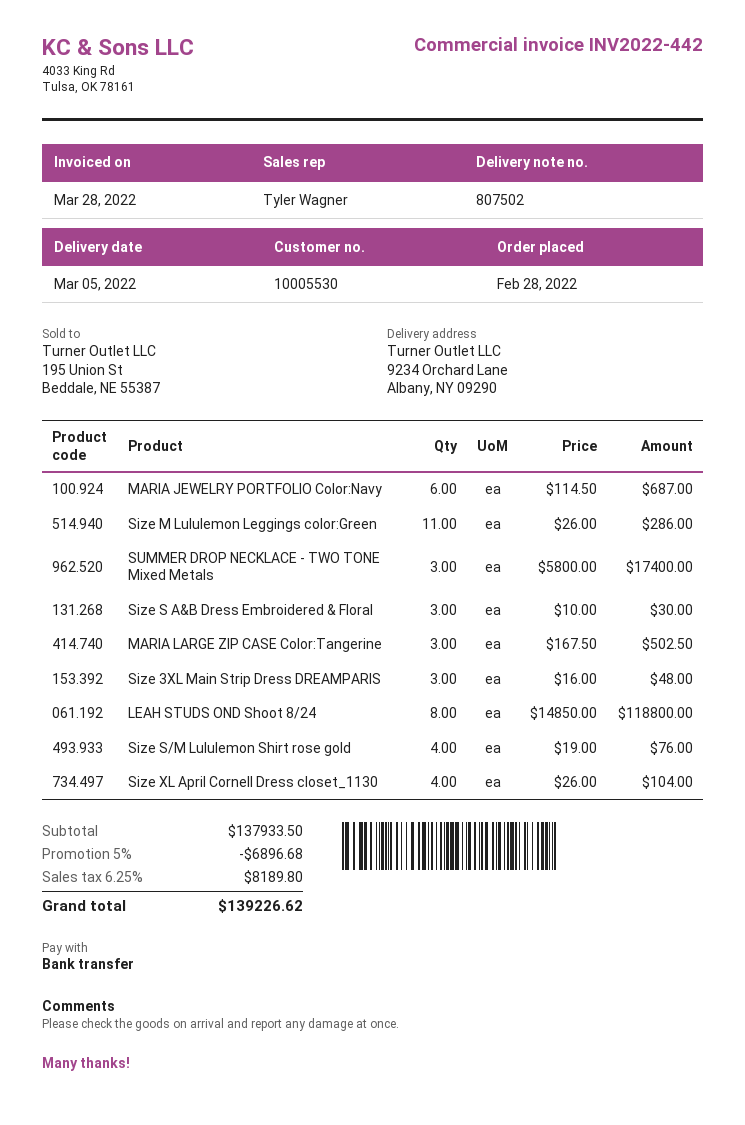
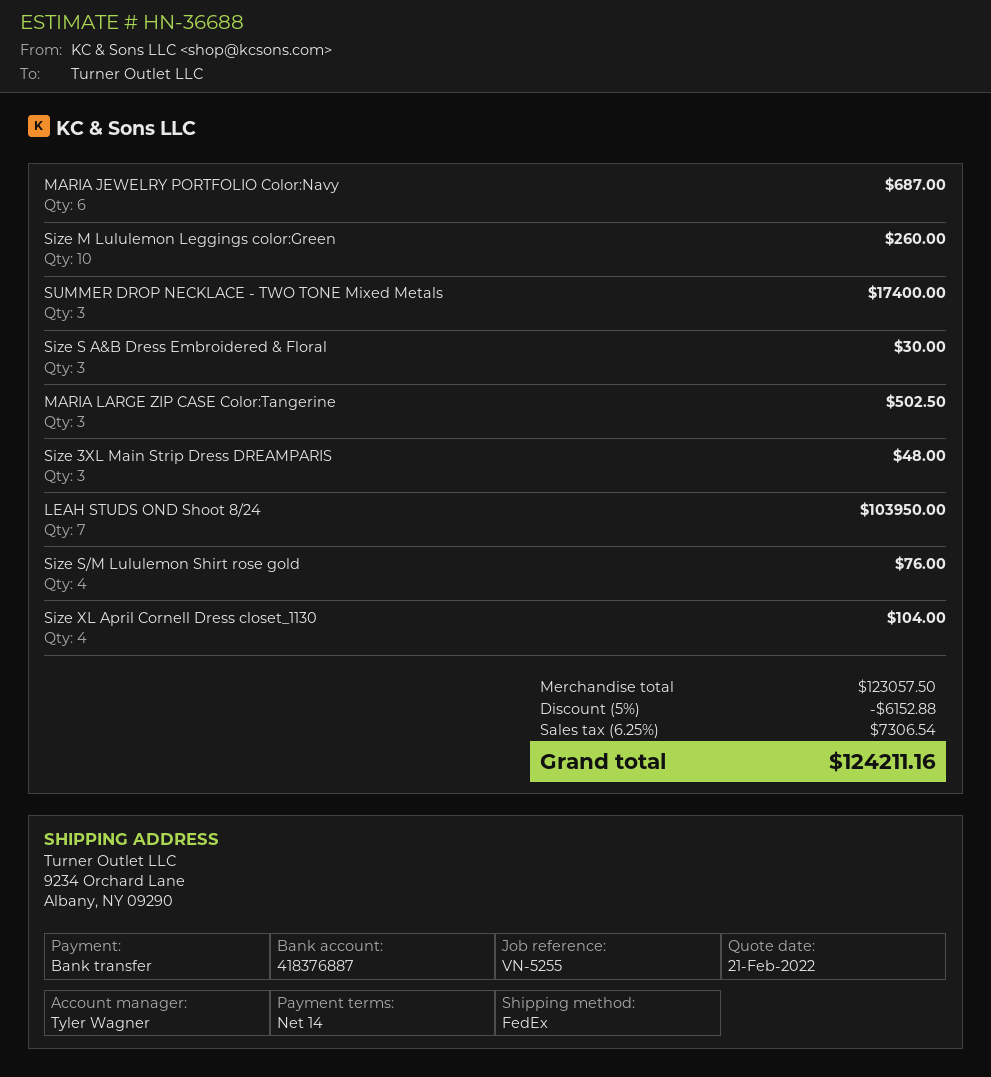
Size M Lululemon Leggings color:Green: 11 for 286.00 -> 10 for 260.00
LEAH STUDS OND Shoot 8/24: 8 for 118800.00 -> 7 for 103950.00
subtotal: 137933.50 -> 123057.50
discount: 5% = 6896.68 -> 5% = 6152.88
tax: 6.25% = 8189.80 -> 6.25% = 7306.54
total: 139226.62 -> 124211.16

